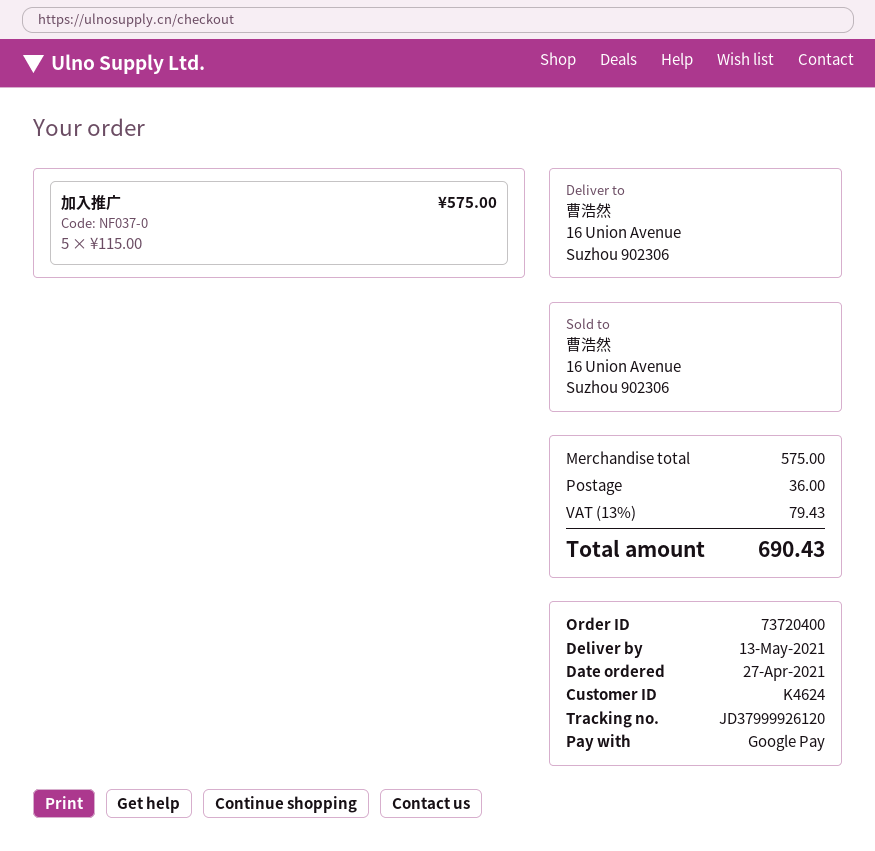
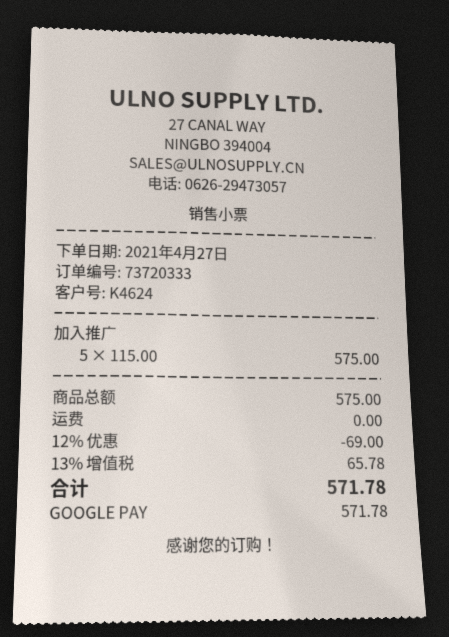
order number: 73720400 -> 73720333
discount: none -> 12% = 69.00
shipping: 36.00 -> 0.00
tax: 13% = 79.43 -> 13% = 65.78
total: 690.43 -> 571.78

